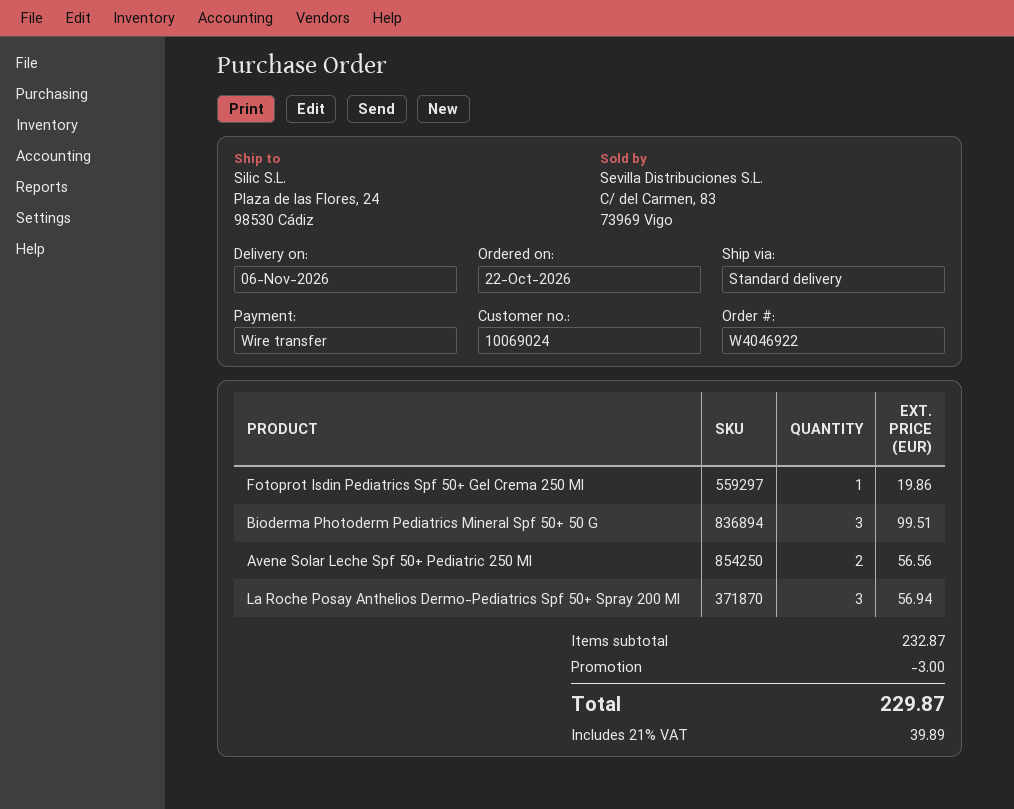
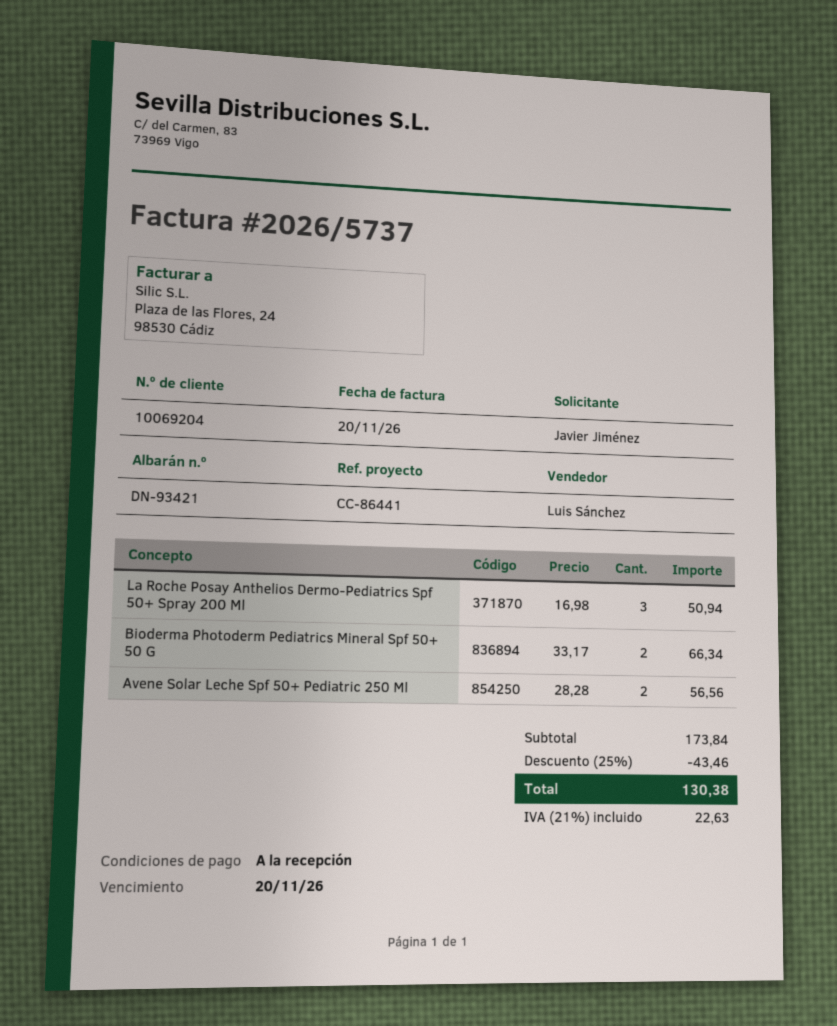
customer number: 10069024 -> 10069204
Fotoprot Isdin Pediatrics Spf 50+ Gel Crema 250 Ml: 1 for 19.86 -> none
Bioderma Photoderm Pediatrics Mineral Spf 50+ 50 G: 3 for 99.51 -> 2 for 66.34
La Roche Posay Anthelios Dermo-Pediatrics Spf 50+ Spray 200 Ml: 3 for 56.94 -> 3 for 50.94
subtotal: 232.87 -> 173.84
discount: 3.00 -> 43.46
tax: 21% = 39.89 -> 21% = 22.63
total: 229.87 -> 130.38

